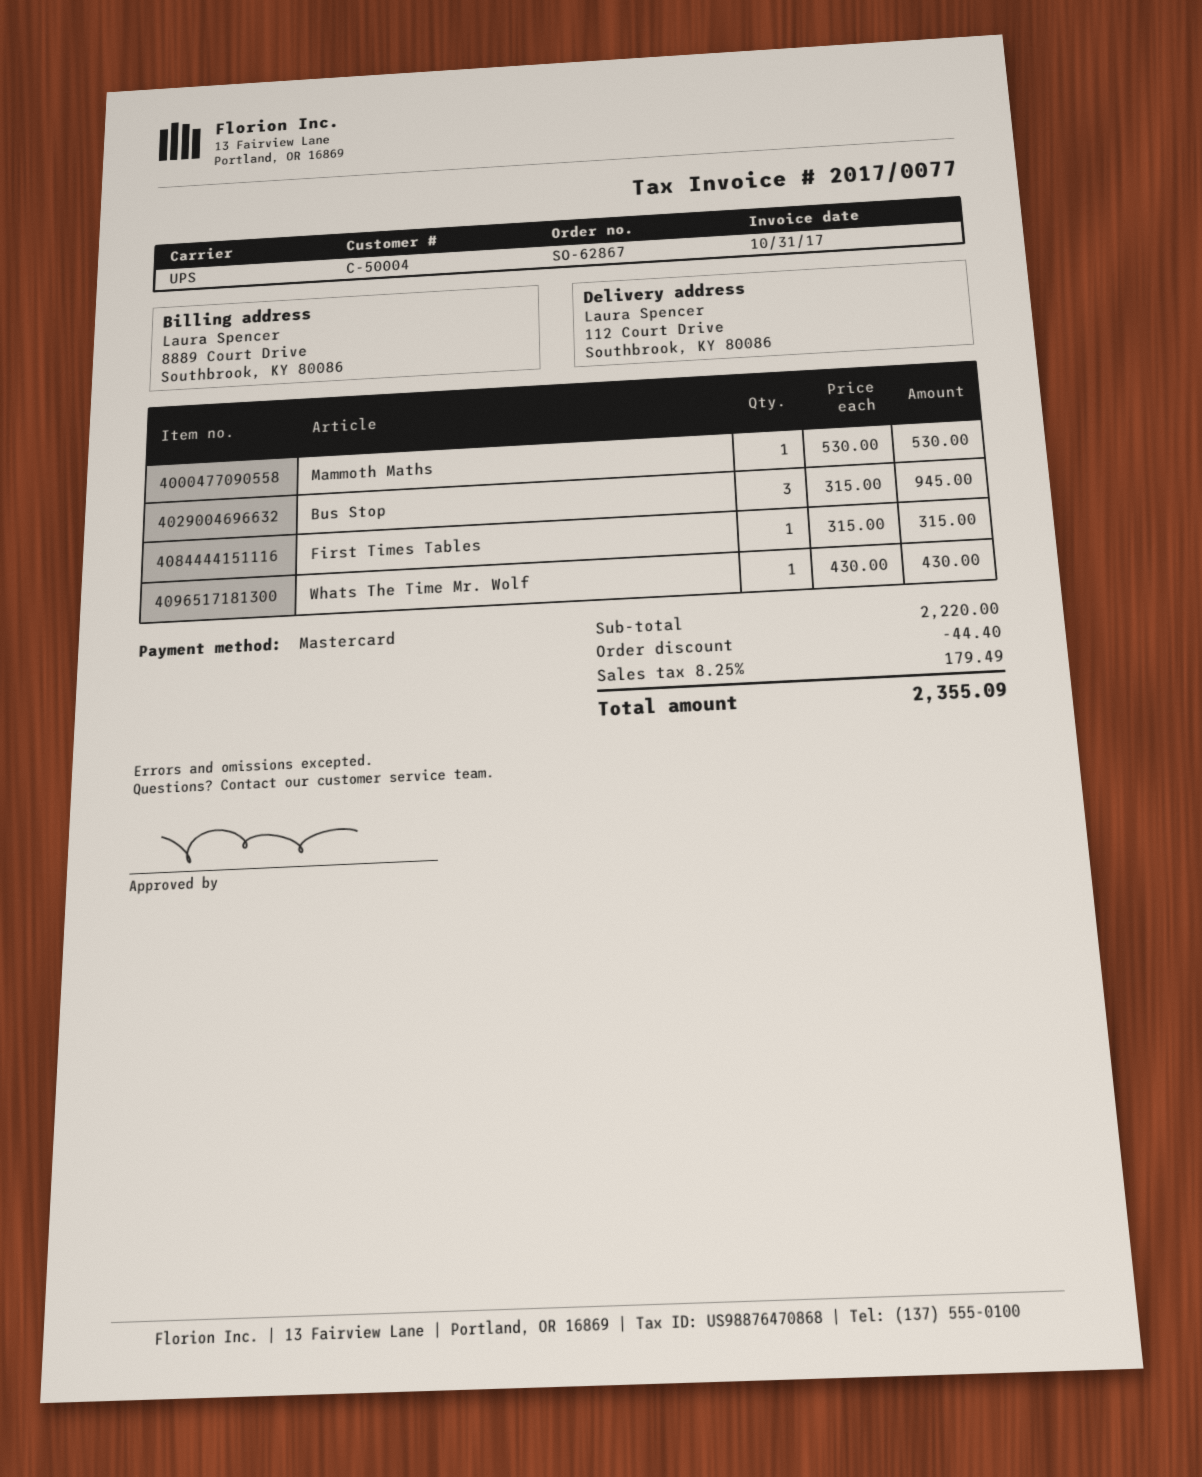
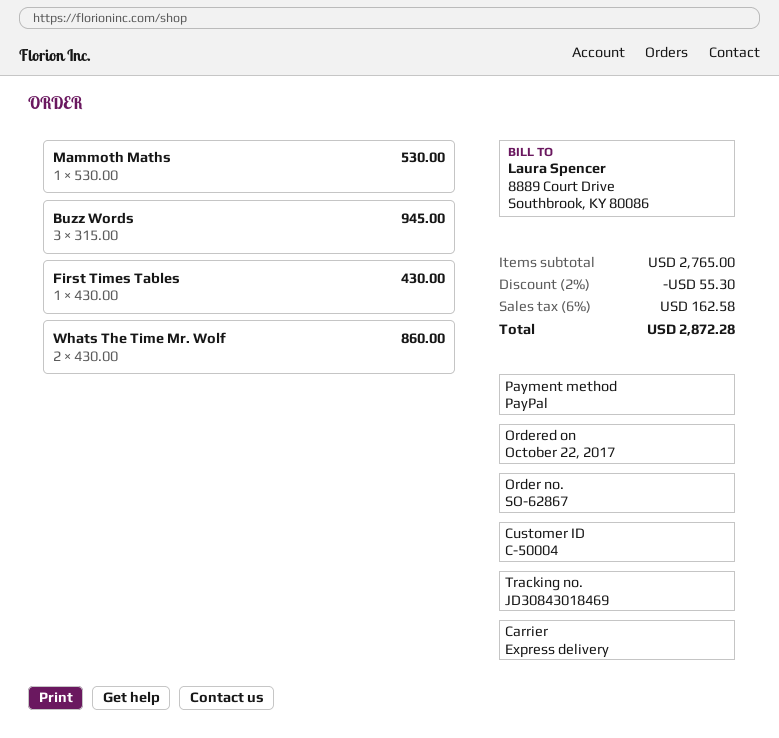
payment method: Mastercard -> PayPal
shipping method: UPS -> express
Bus Stop: 3 x 315.00 = 945.00 -> none
First Times Tables: 1 x 315.00 = 315.00 -> 1 x 430.00 = 430.00
Whats The Time Mr. Wolf: 1 x 430.00 = 430.00 -> 2 x 430.00 = 860.00
Buzz Words: none -> 3 x 315.00 = 945.00
subtotal: 2220.00 -> 2765.00
discount: 44.40 -> 55.30
tax: 8.25% = 179.49 -> 6% = 162.58
total: 2355.09 -> 2872.28

